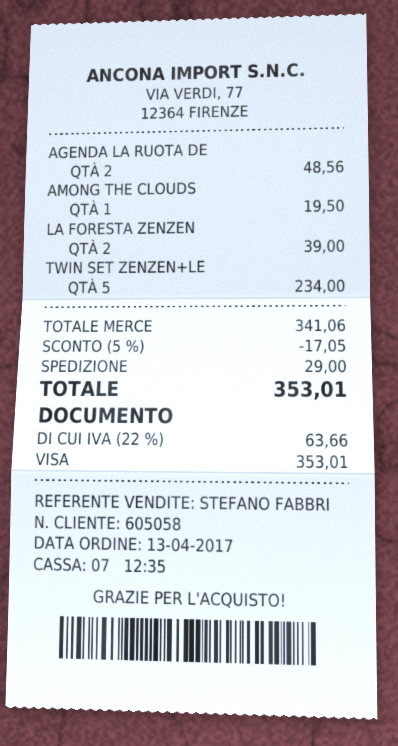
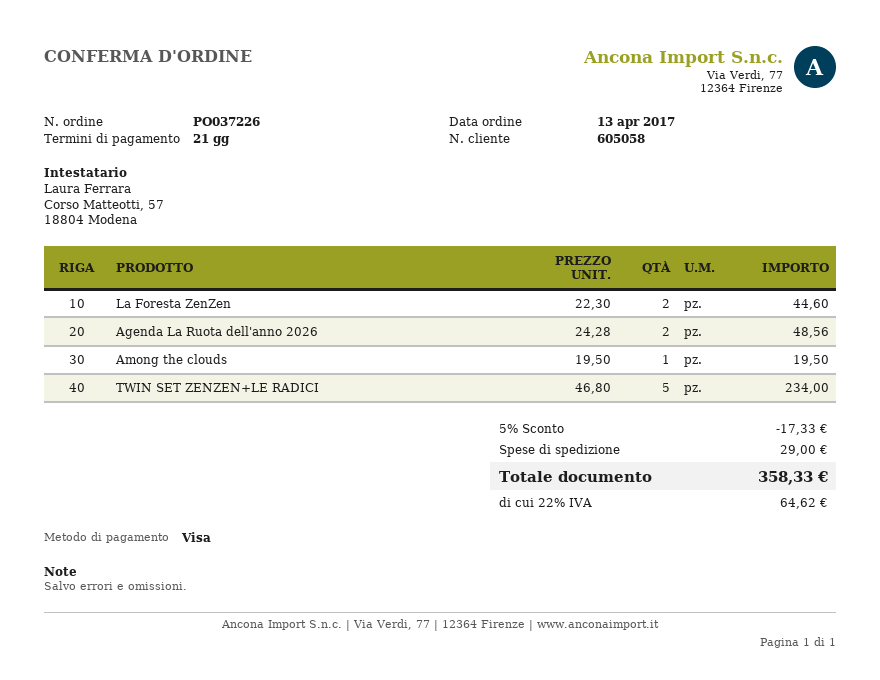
LA FORESTA ZENZEN: 2 for 39.00 -> 2 for 44.60
discount: 5% = 17.05 -> 5% = 17.33
tax: 22% = 63.66 -> 22% = 64.62
total: 353.01 -> 358.33

